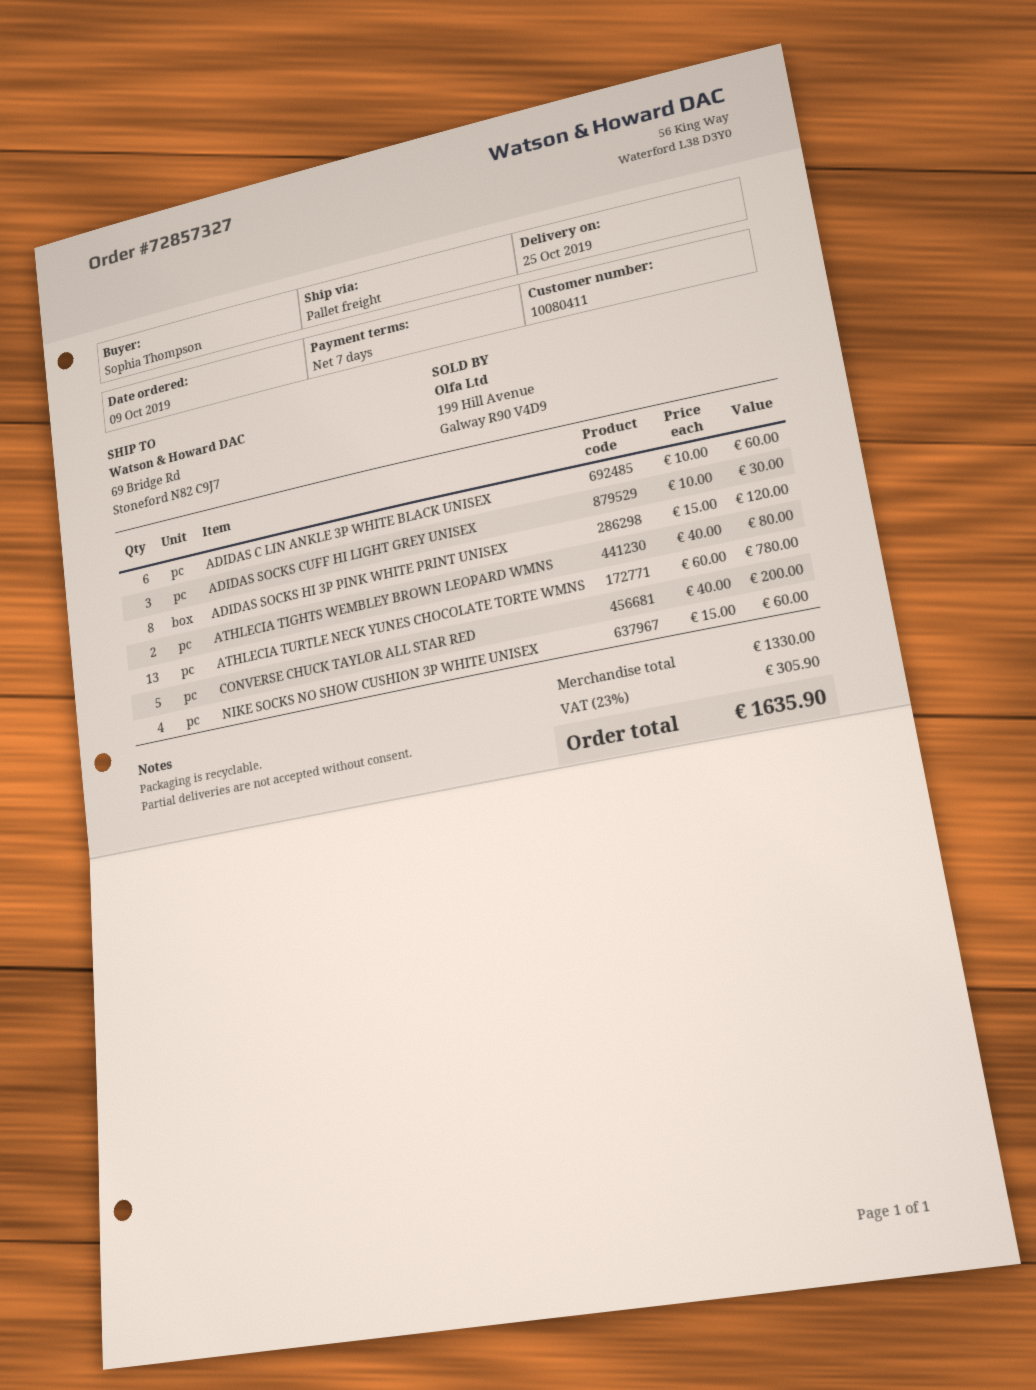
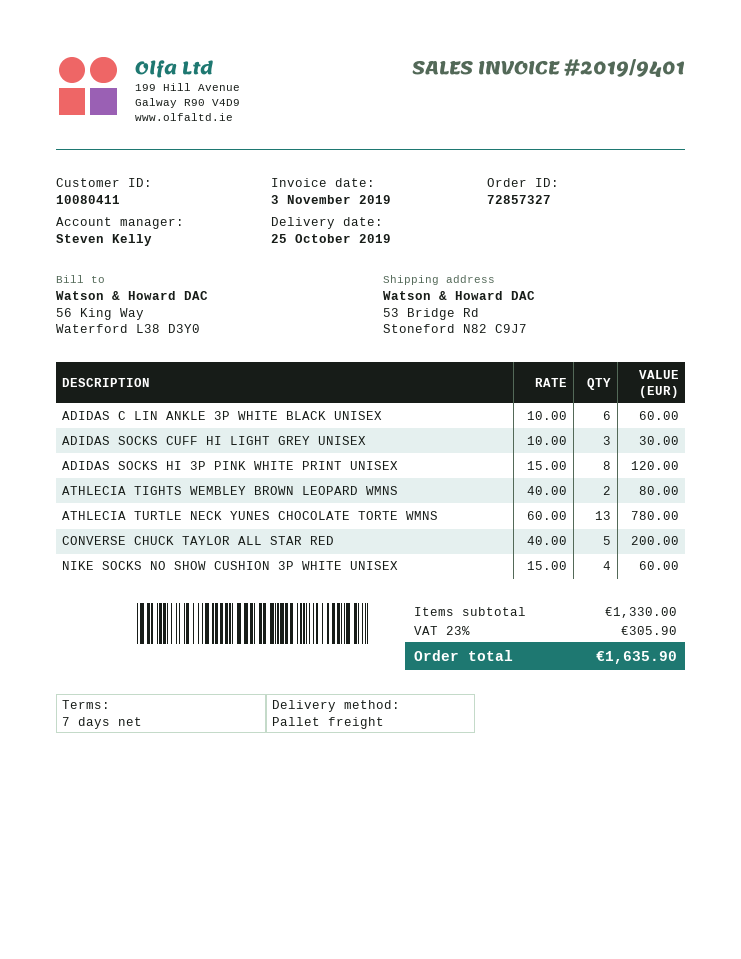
ship to: 69 Bridge Rd, Stoneford N82 C9J7 -> 53 Bridge Rd, Stoneford N82 C9J7

